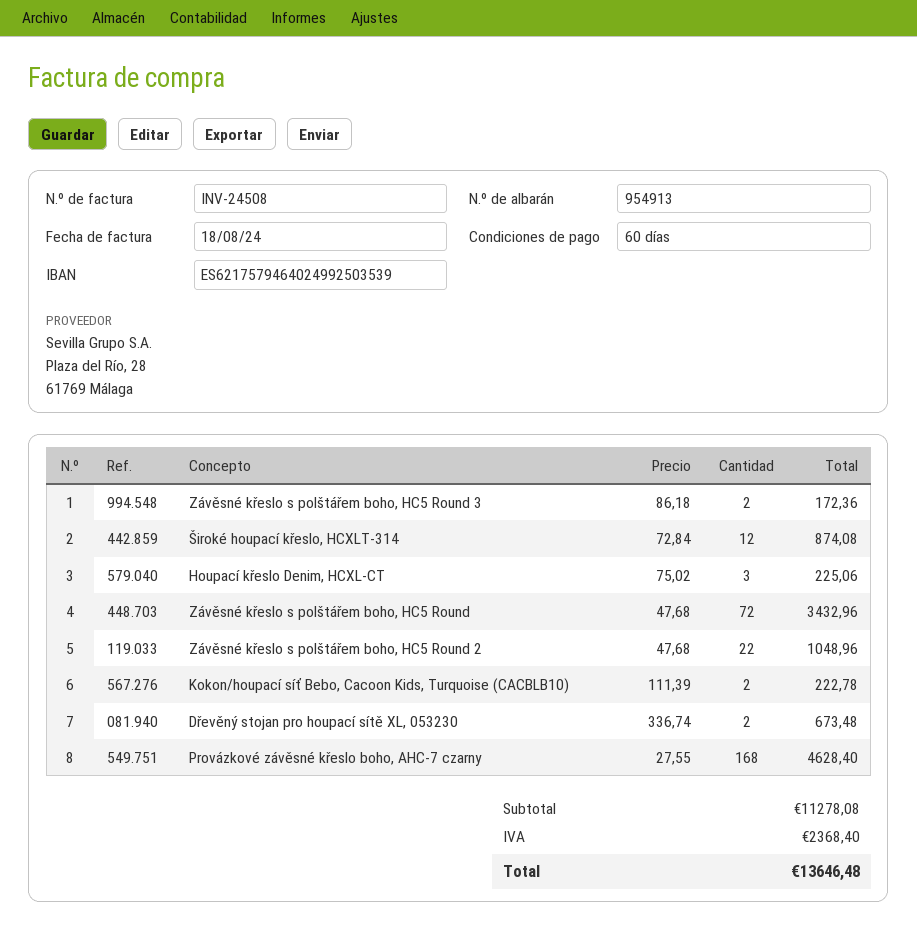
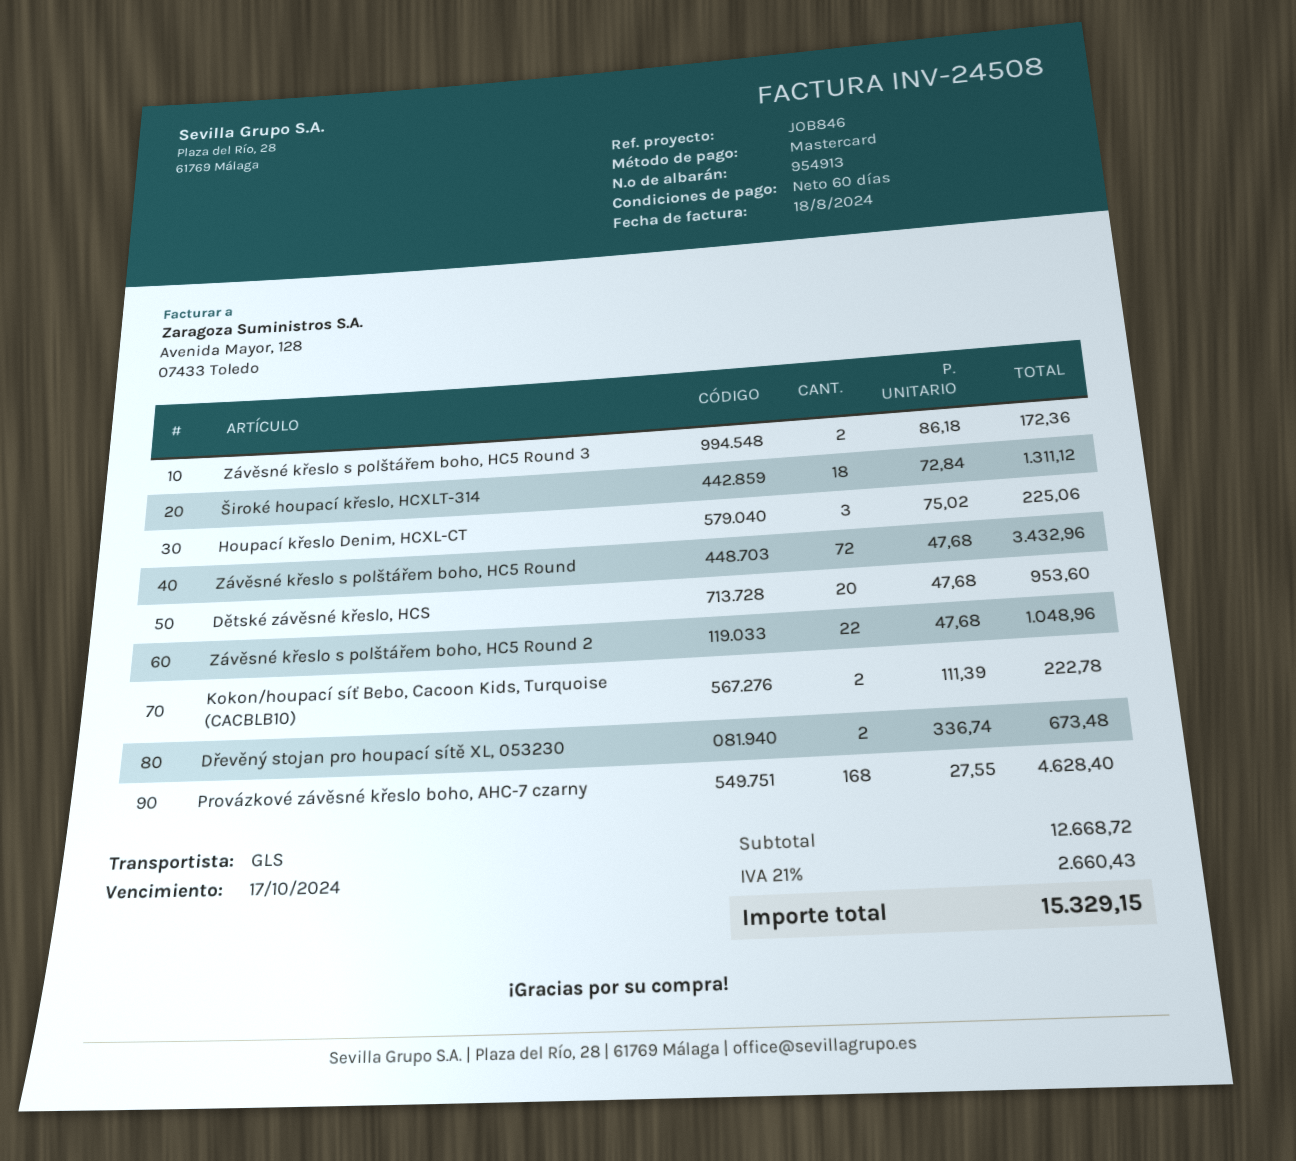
Široké houpací křeslo, HCXLT-314: 12 x 72.84 = 874.08 -> 18 x 72.84 = 1311.12
Dětské závěsné křeslo, HCS: none -> 20 x 47.68 = 953.60
subtotal: 11278.08 -> 12668.72
tax: 2368.40 -> 2660.43
total: 13646.48 -> 15329.15

